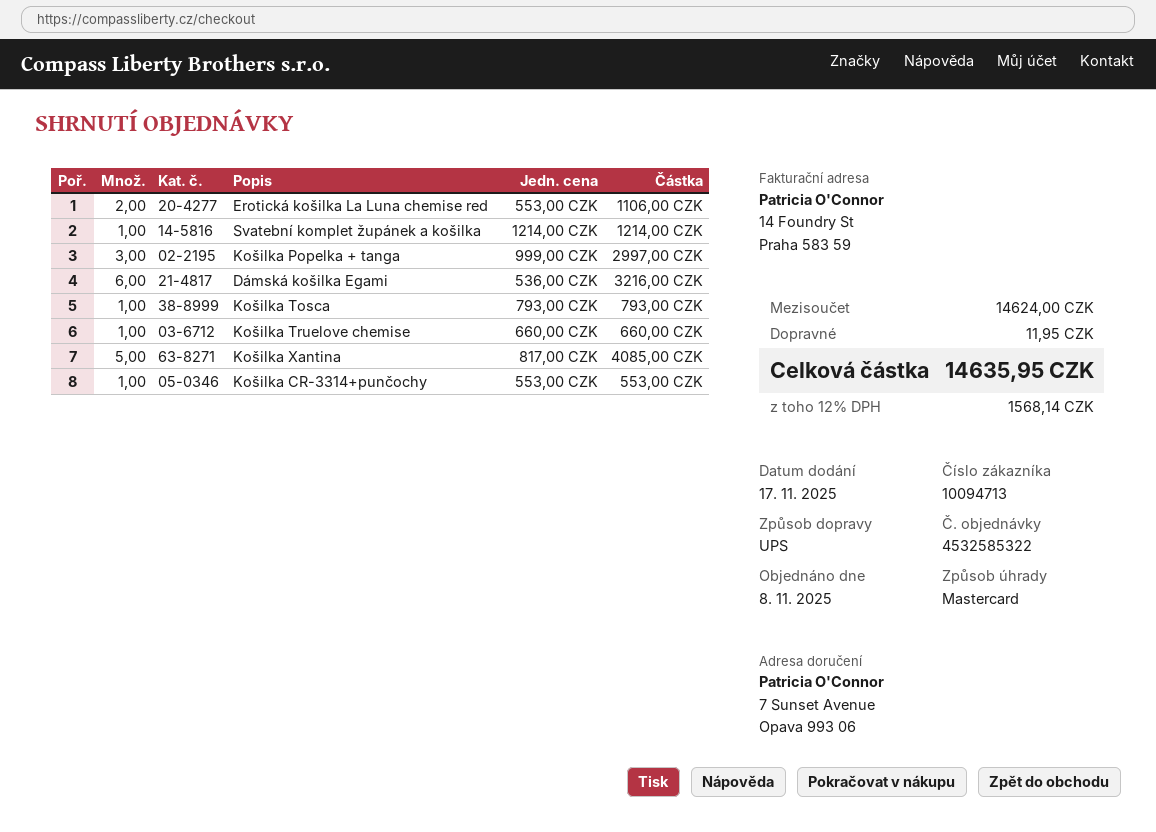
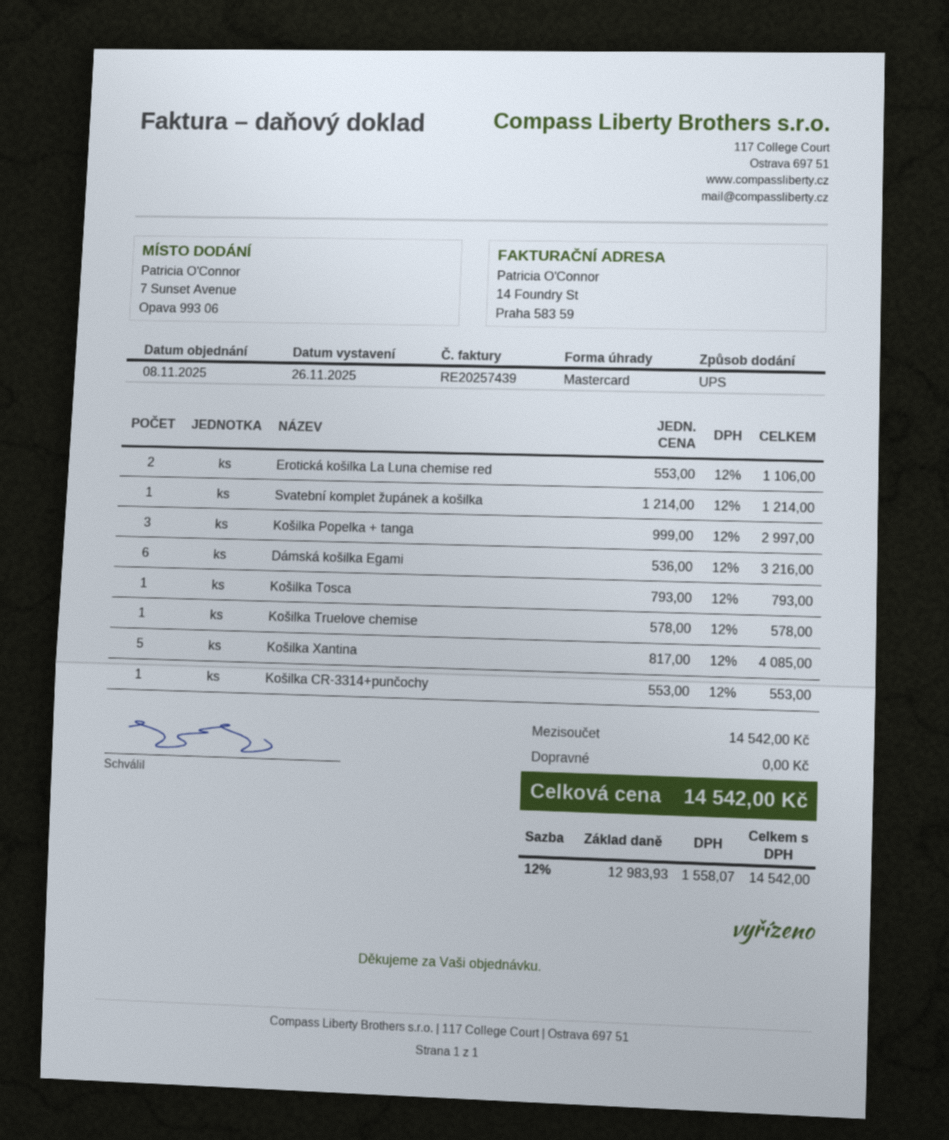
Košilka Truelove chemise: 1 x 660.00 = 660.00 -> 1 x 578.00 = 578.00
subtotal: 14624.00 -> 14542.00
shipping: 11.95 -> 0.00
tax: 12% = 1568.14 -> 12% = 1558.07
total: 14635.95 -> 14542.00

